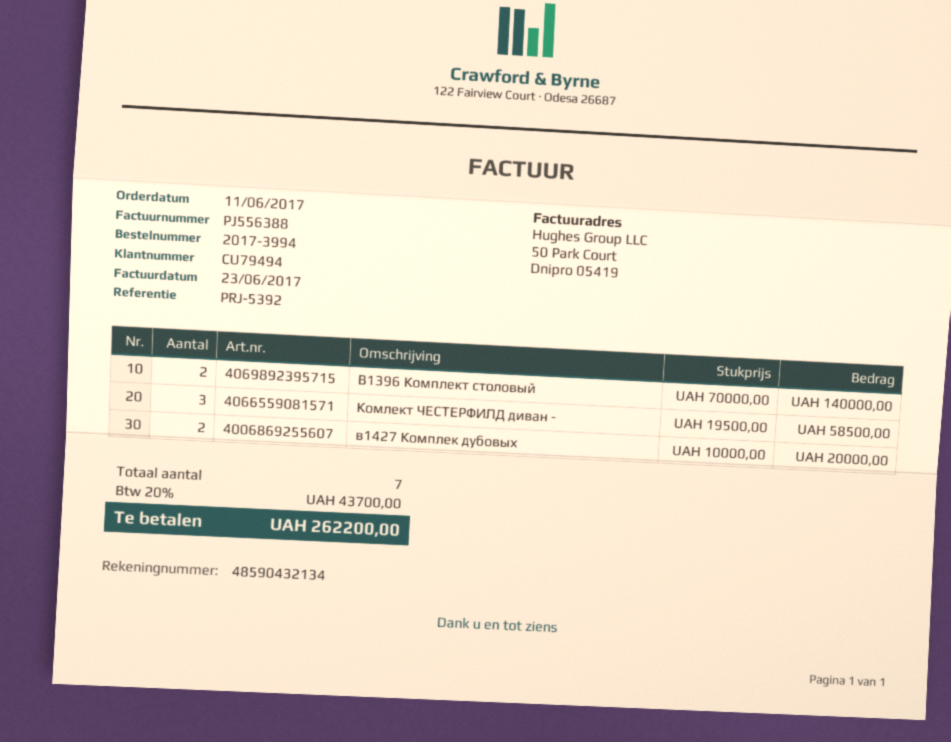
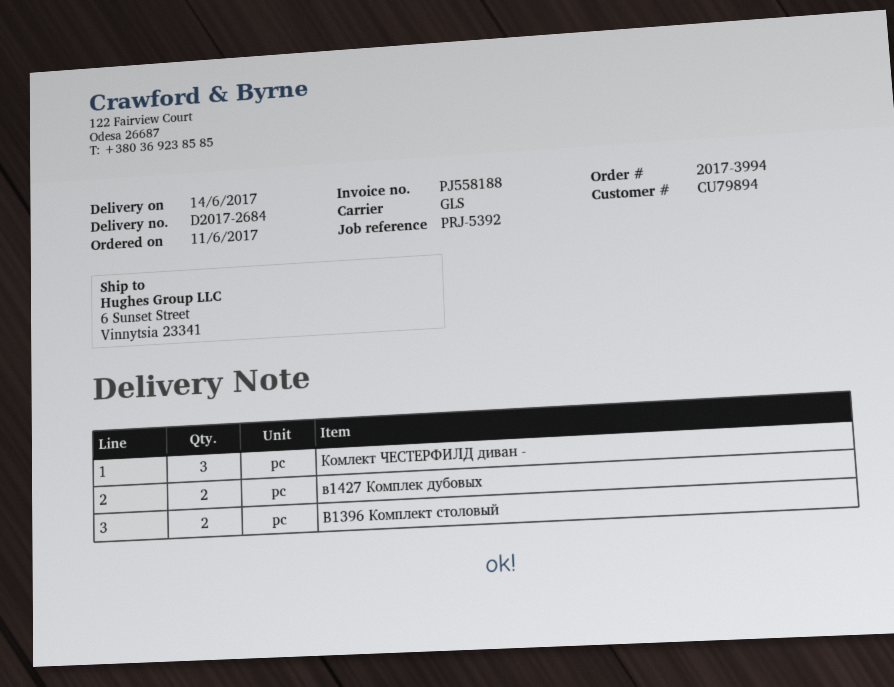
invoice number: PJ556388 -> PJ558188
customer number: CU79494 -> CU79894

